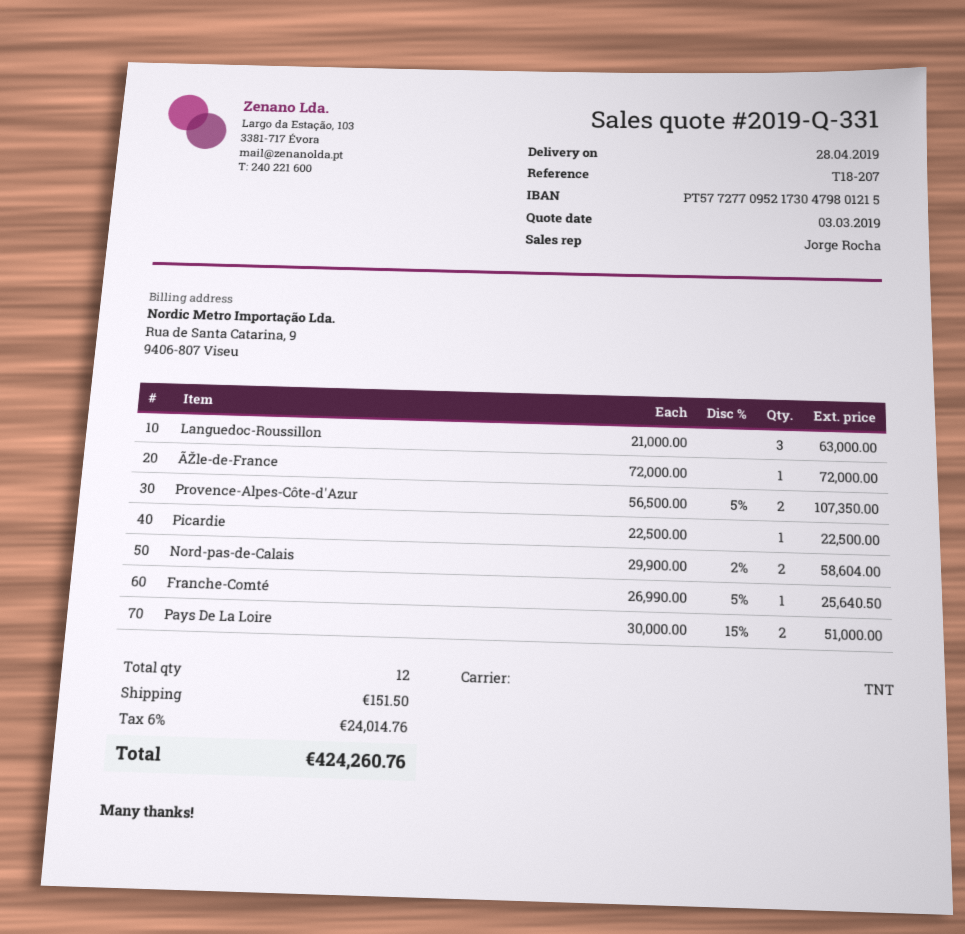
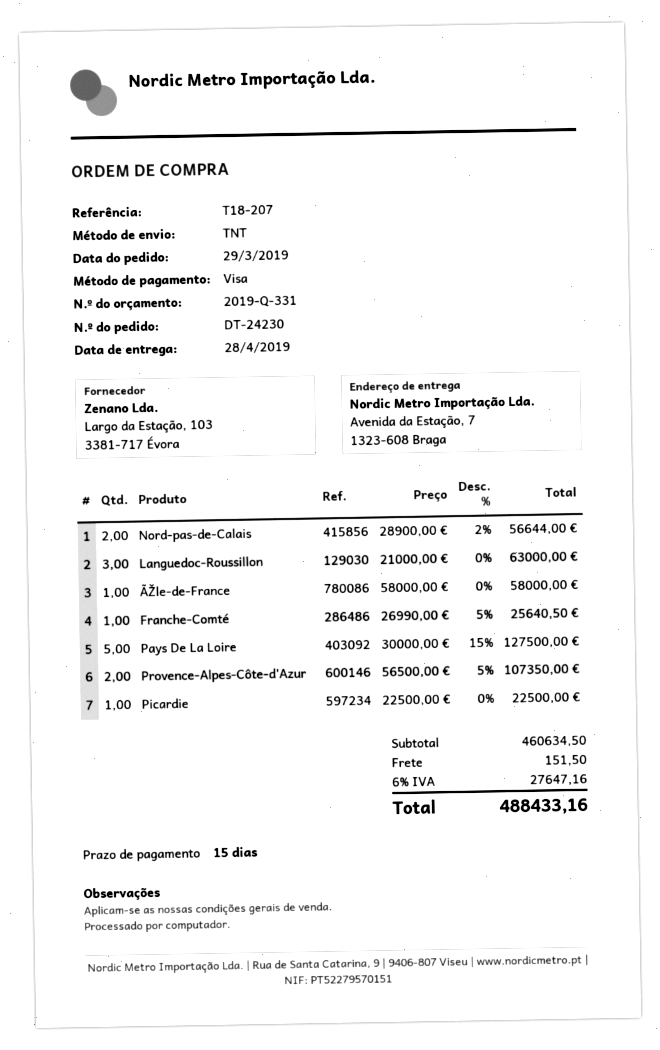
ÃŽle-de-France: 1 x 72000.00 = 72000.00 -> 1 x 58000.00 = 58000.00
Nord-pas-de-Calais: 2 x 29900.00 - 2% = 58604.00 -> 2 x 28900.00 - 2% = 56644.00
Pays De La Loire: 2 x 30000.00 - 15% = 51000.00 -> 5 x 30000.00 - 15% = 127500.00
tax: 6% = 24014.76 -> 6% = 27647.16
total: 424260.76 -> 488433.16

